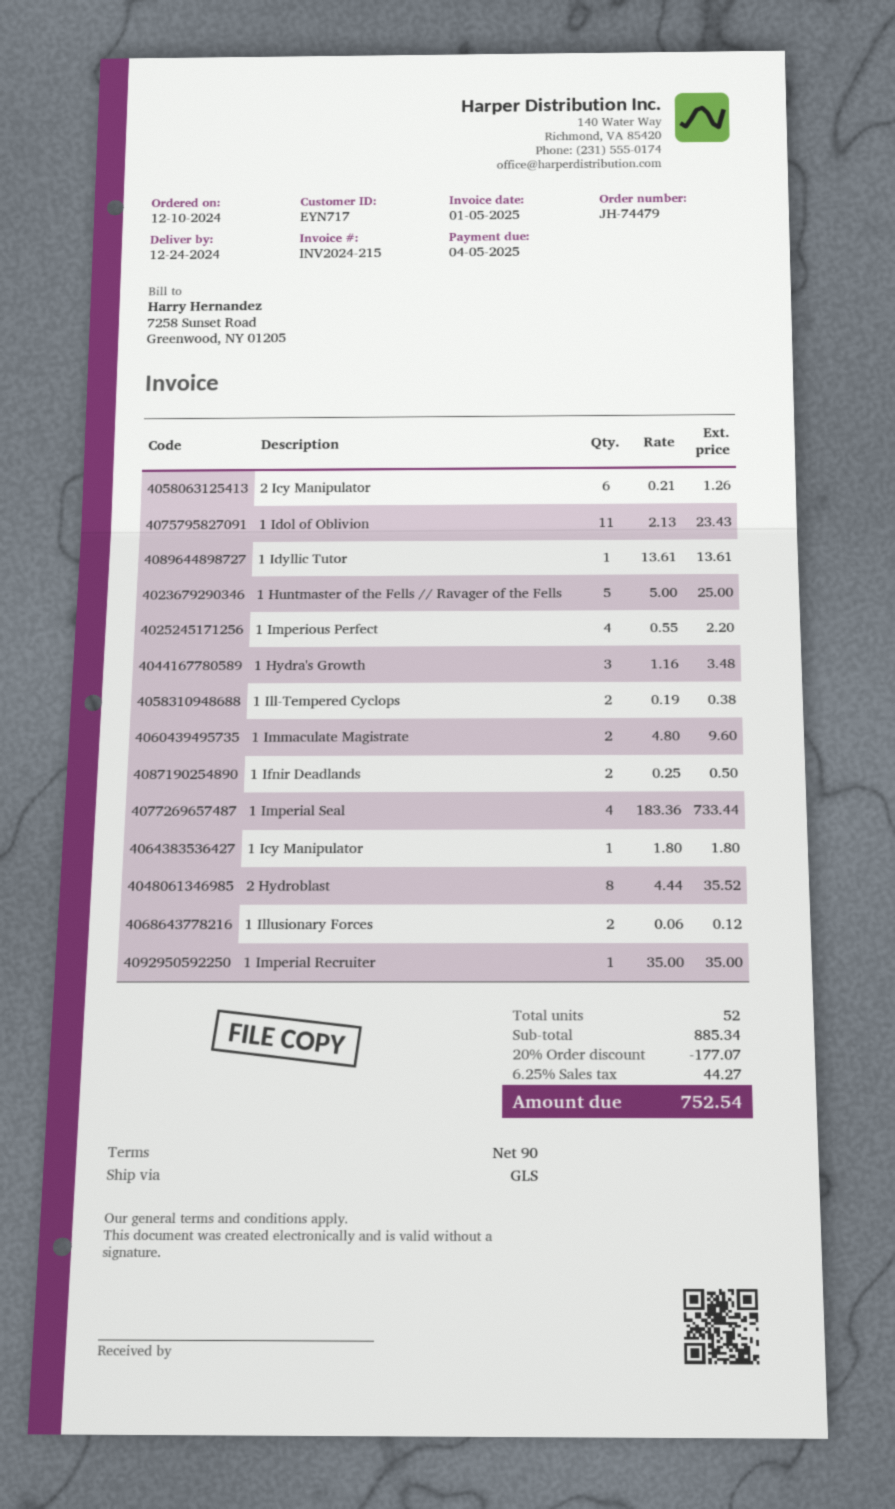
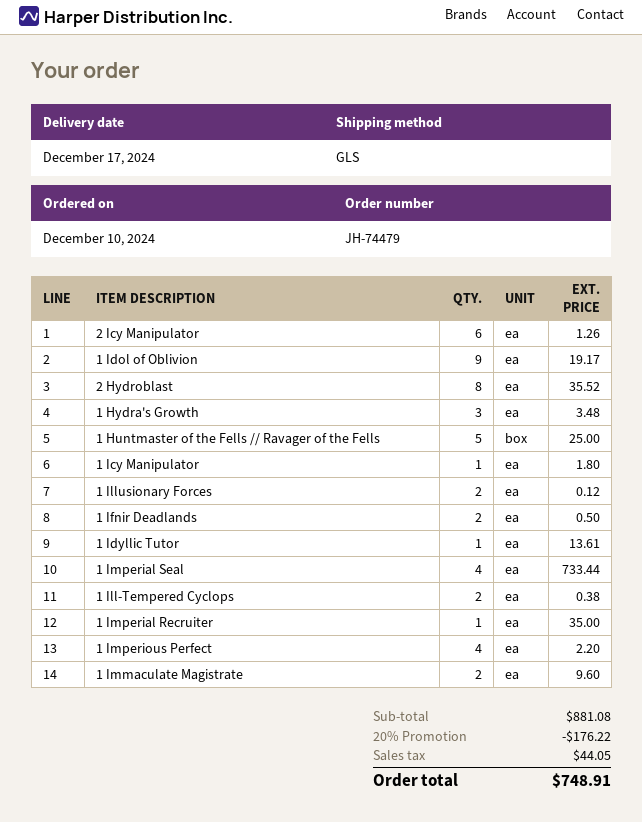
delivery date: 2024-12-24 -> 2024-12-17
1 Idol of Oblivion: 11 for 23.43 -> 9 for 19.17
subtotal: 885.34 -> 881.08
discount: 20% = 177.07 -> 20% = 176.22
tax: 44.27 -> 44.05
total: 752.54 -> 748.91

